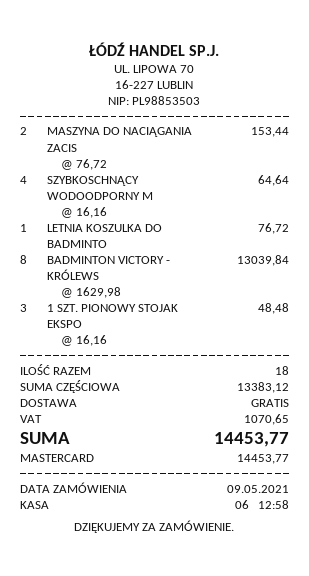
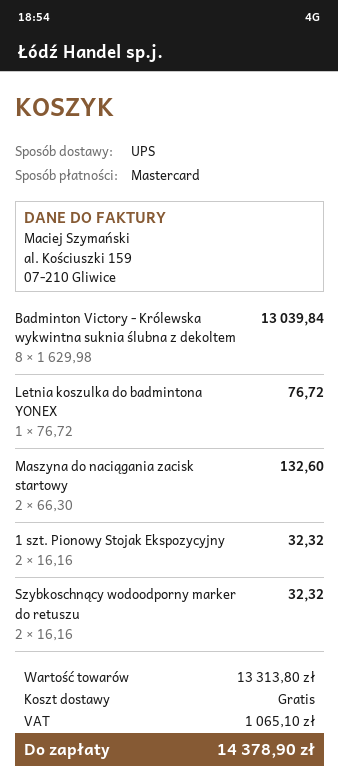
MASZYNA DO NACIĄGANIA ZACIS: 2 x 76.72 = 153.44 -> 2 x 66.30 = 132.60
SZYBKOSCHNĄCY WODOODPORNY M: 4 x 16.16 = 64.64 -> 2 x 16.16 = 32.32
1 SZT. PIONOWY STOJAK EKSPO: 3 x 16.16 = 48.48 -> 2 x 16.16 = 32.32
subtotal: 13383.12 -> 13313.80
tax: 1070.65 -> 1065.10
total: 14453.77 -> 14378.90

